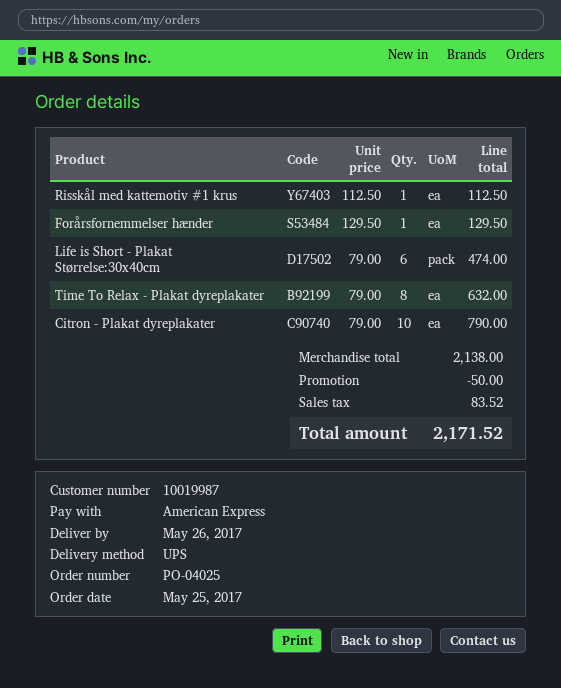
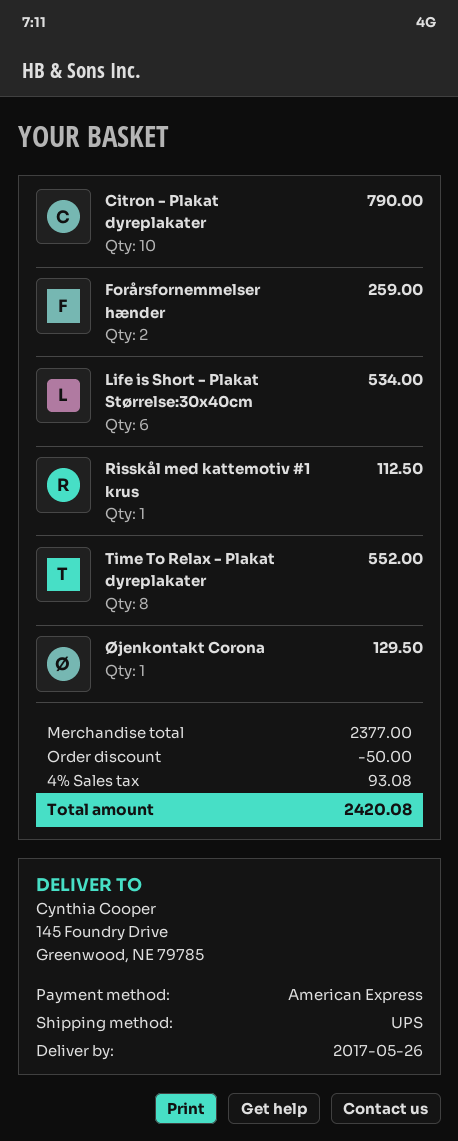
Forårsfornemmelser hænder: 1 for 129.50 -> 2 for 259.00
Life is Short - Plakat Størrelse:30x40cm: 6 for 474.00 -> 6 for 534.00
Time To Relax - Plakat dyreplakater: 8 for 632.00 -> 8 for 552.00
Øjenkontakt Corona: none -> 1 for 129.50
subtotal: 2138.00 -> 2377.00
tax: 83.52 -> 93.08
total: 2171.52 -> 2420.08

